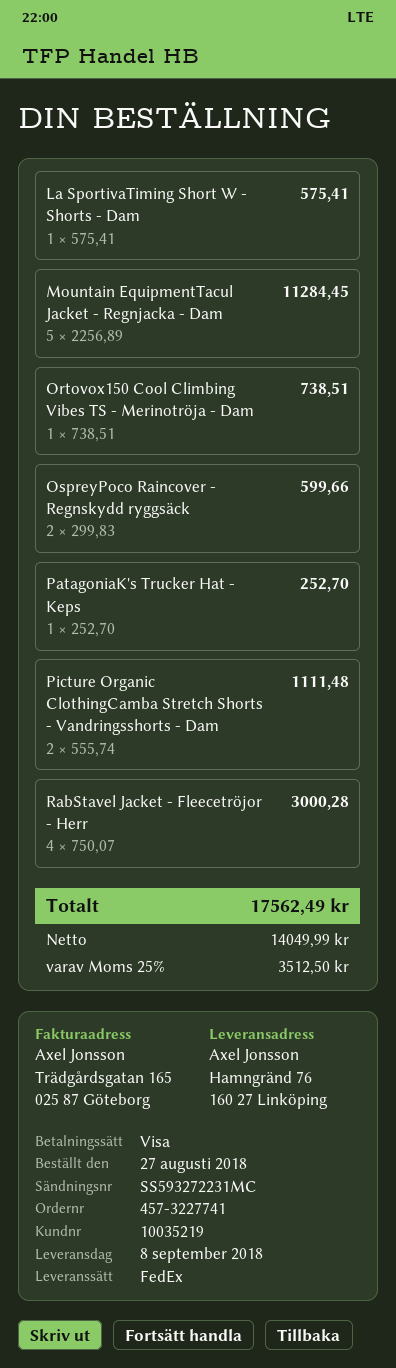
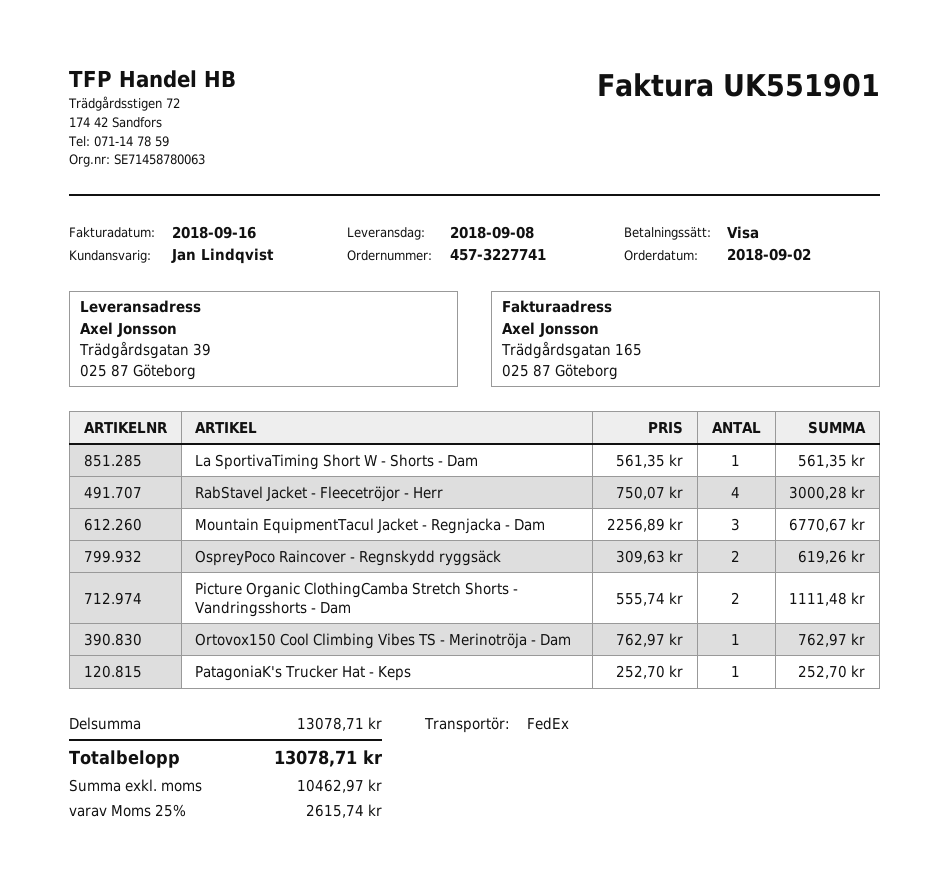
order date: 2018-08-27 -> 2018-09-02
ship to: Hamngränd 76, 160 27 Linköping -> Trädgårdsgatan 39, 025 87 Göteborg
La SportivaTiming Short W - Shorts - Dam: 1 x 575.41 = 575.41 -> 1 x 561.35 = 561.35
Mountain EquipmentTacul Jacket - Regnjacka - Dam: 5 x 2256.89 = 11284.45 -> 3 x 2256.89 = 6770.67
Ortovox150 Cool Climbing Vibes TS - Merinotröja - Dam: 1 x 738.51 = 738.51 -> 1 x 762.97 = 762.97
OspreyPoco Raincover - Regnskydd ryggsäck: 2 x 299.83 = 599.66 -> 2 x 309.63 = 619.26
net: 14049.99 -> 10462.97
tax: 25% = 3512.50 -> 25% = 2615.74
total: 17562.49 -> 13078.71

